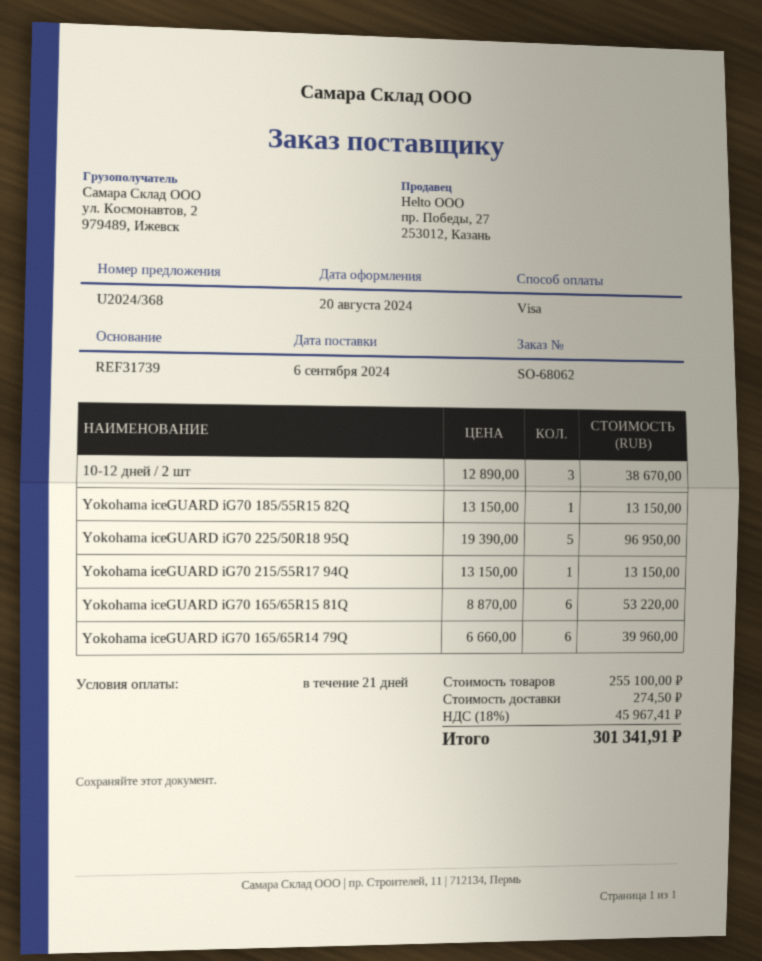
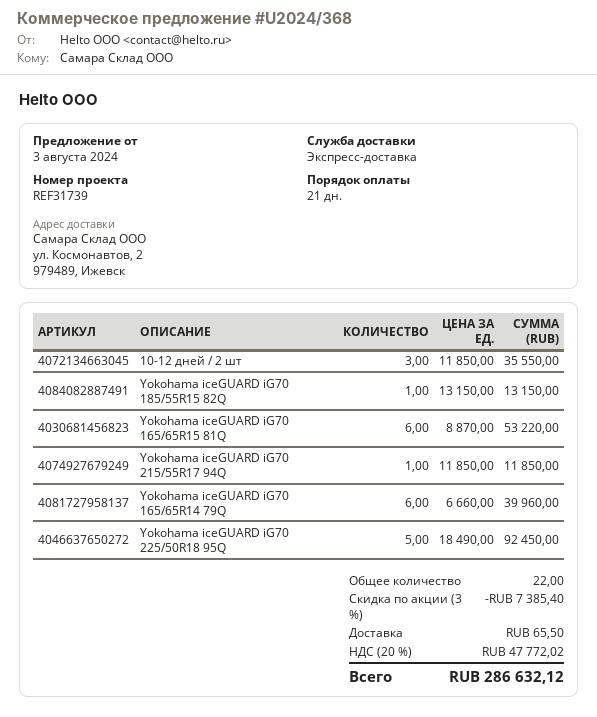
10-12 дней / 2 шт: 3 x 12890.00 = 38670.00 -> 3 x 11850.00 = 35550.00
Yokohama iceGUARD iG70 225/50R18 95Q: 5 x 19390.00 = 96950.00 -> 5 x 18490.00 = 92450.00
Yokohama iceGUARD iG70 215/55R17 94Q: 1 x 13150.00 = 13150.00 -> 1 x 11850.00 = 11850.00
discount: none -> 3% = 7385.40
shipping: 274.50 -> 65.50
tax: 18% = 45967.41 -> 20% = 47772.02
total: 301341.91 -> 286632.12

